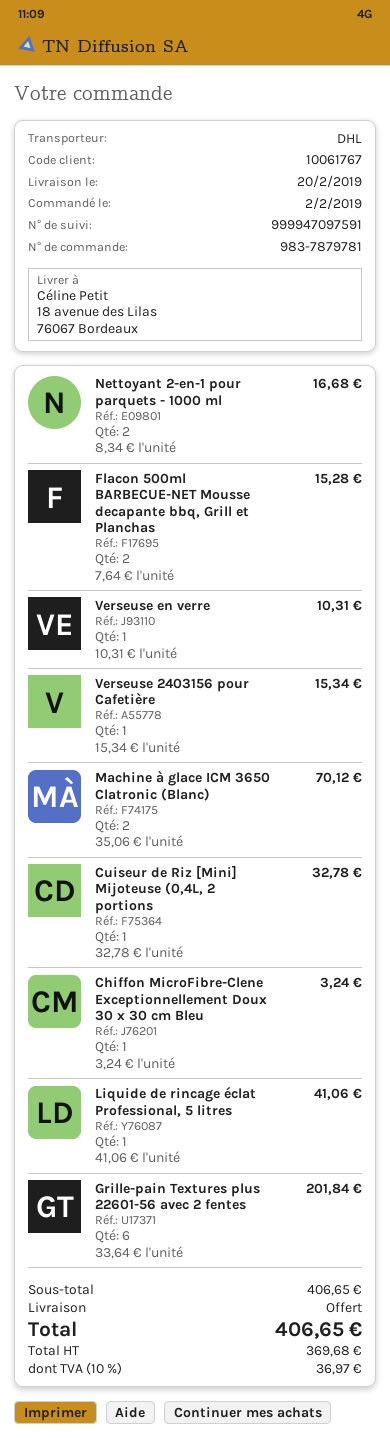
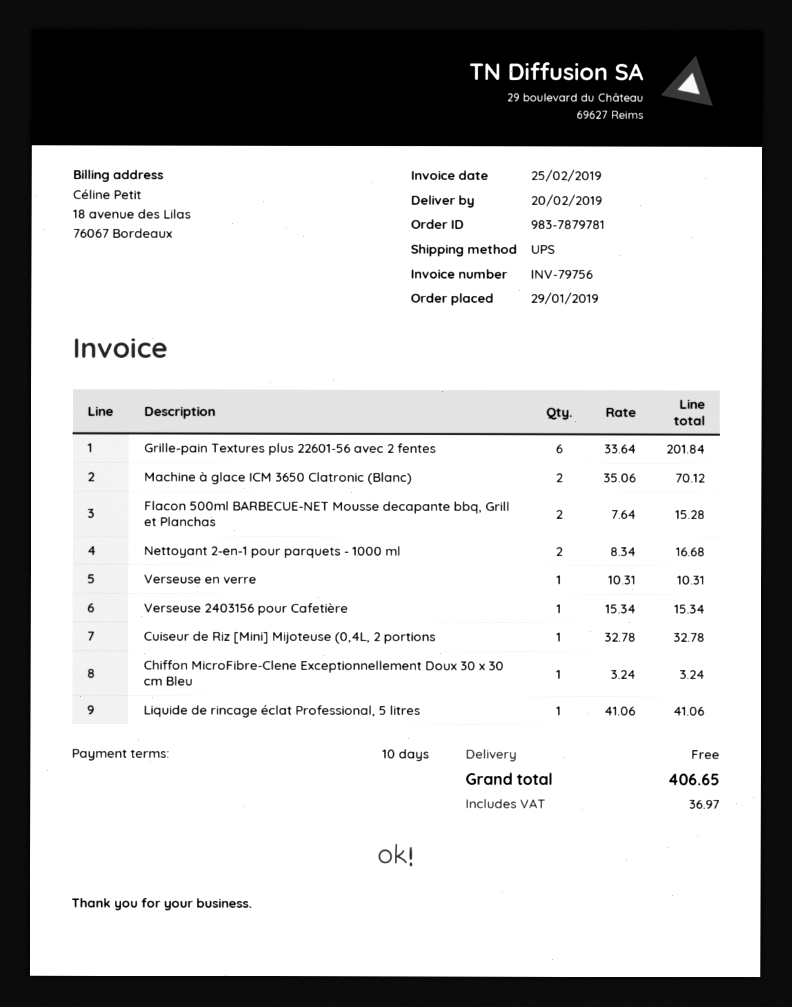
order date: 2019-02-02 -> 2019-01-29
shipping method: DHL -> UPS

